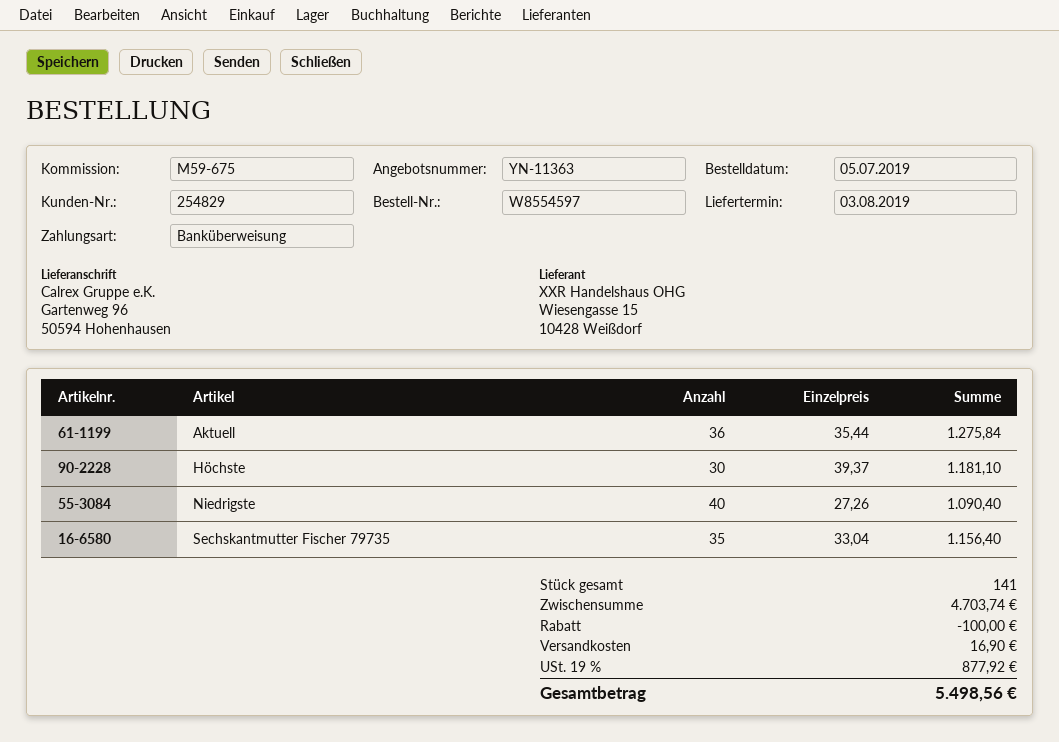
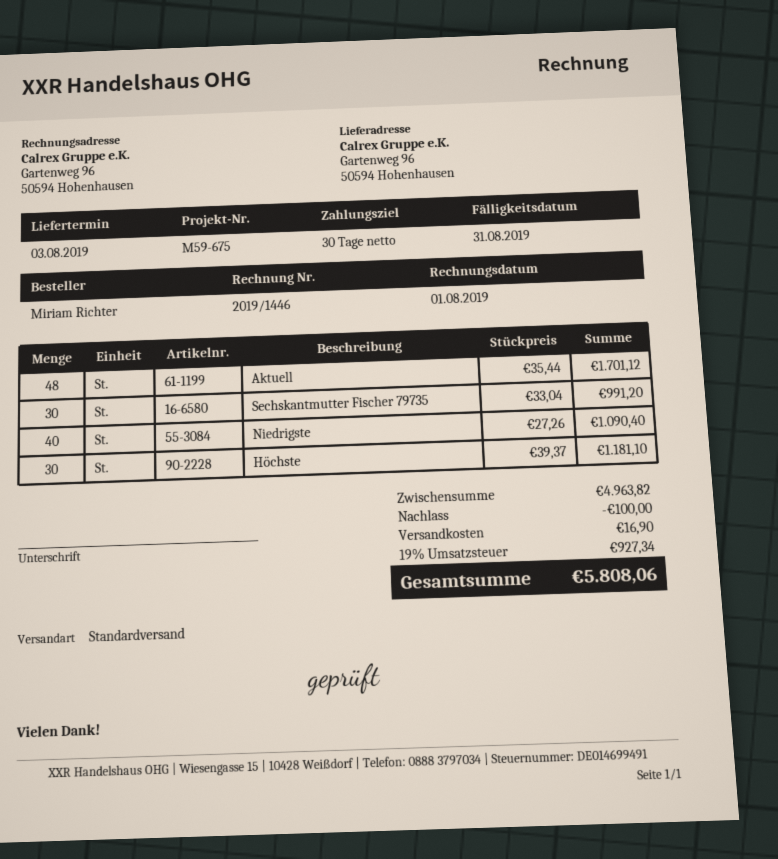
Aktuell: 36 x 35.44 = 1275.84 -> 48 x 35.44 = 1701.12
Sechskantmutter Fischer 79735: 35 x 33.04 = 1156.40 -> 30 x 33.04 = 991.20
subtotal: 4703.74 -> 4963.82
tax: 19% = 877.92 -> 19% = 927.34
total: 5498.56 -> 5808.06

